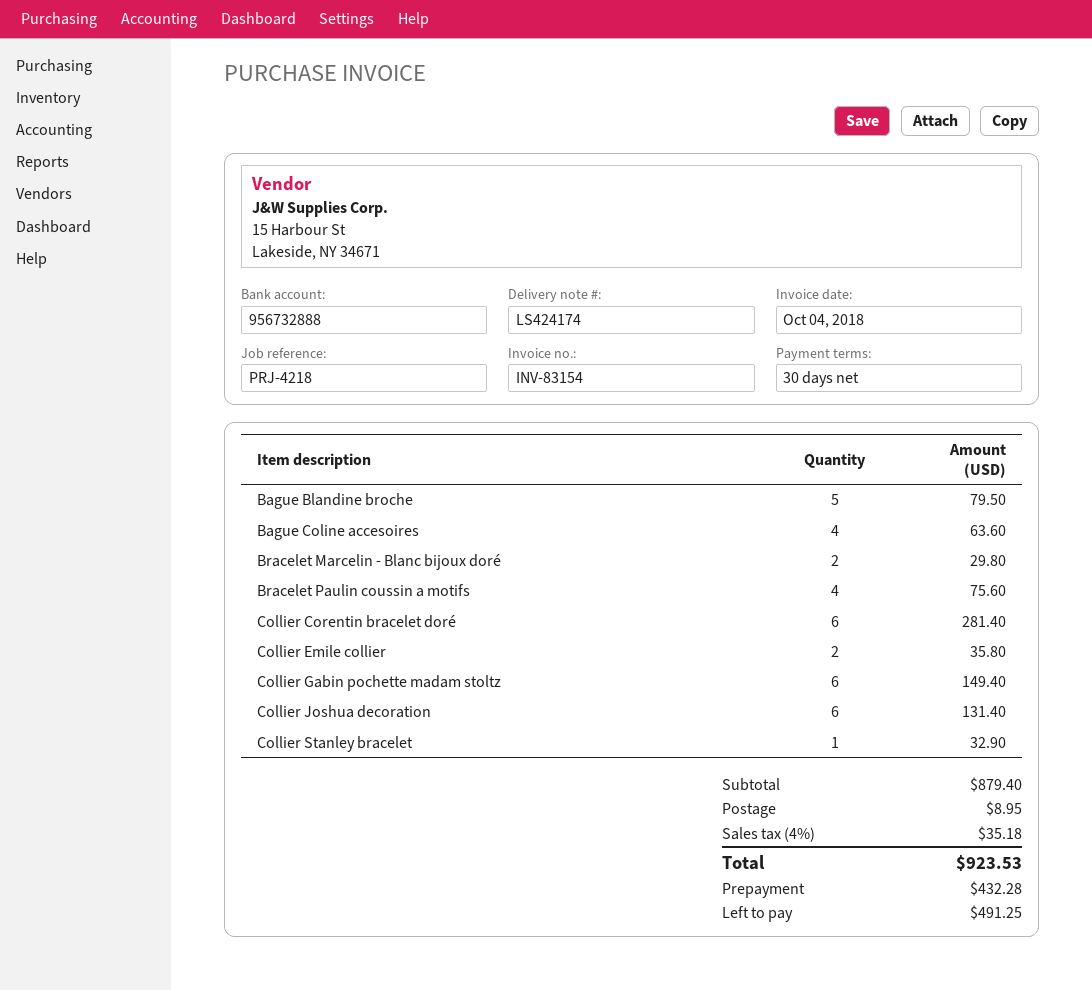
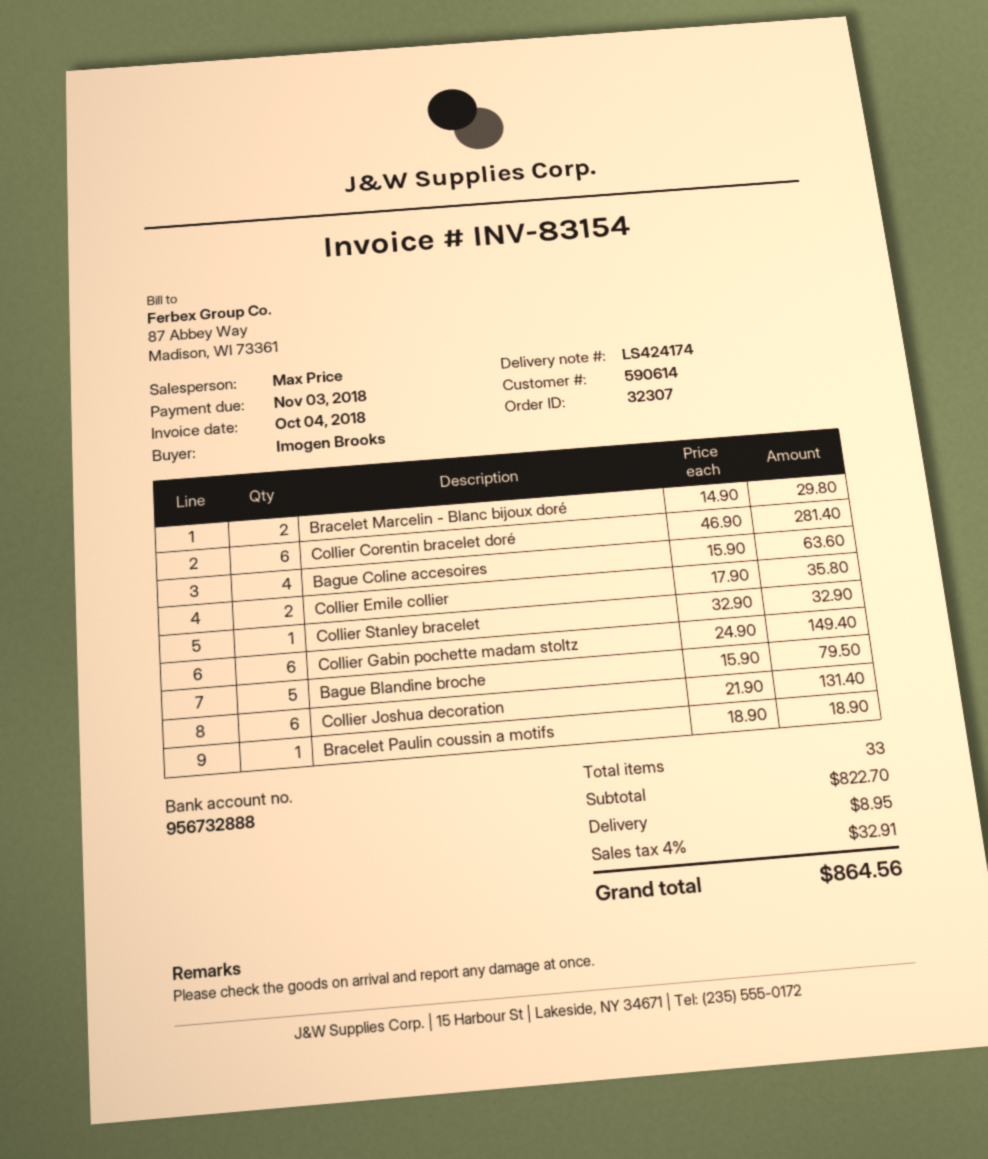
Bracelet Paulin coussin a motifs: 4 for 75.60 -> 1 for 18.90
subtotal: 879.40 -> 822.70
tax: 4% = 35.18 -> 4% = 32.91
total: 923.53 -> 864.56

